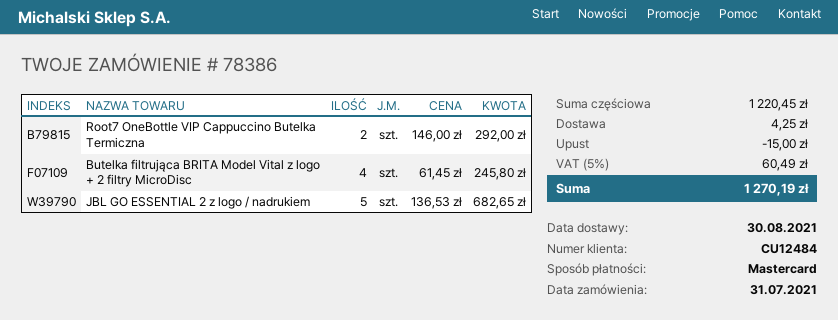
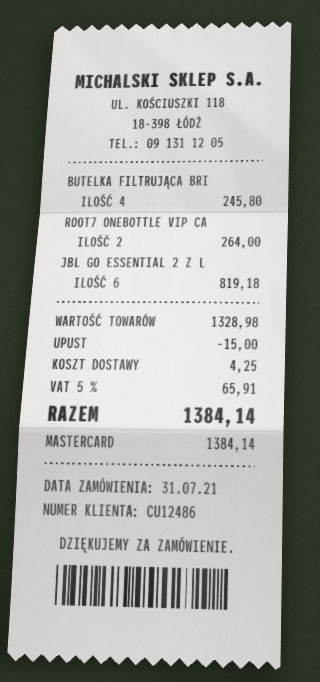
customer number: CU12484 -> CU12486
Root7 OneBottle VIP Cappuccino Butelka Termiczna: 2 for 292.00 -> 2 for 264.00
JBL GO ESSENTIAL 2 z logo / nadrukiem: 5 for 682.65 -> 6 for 819.18
subtotal: 1220.45 -> 1328.98
tax: 5% = 60.49 -> 5% = 65.91
total: 1270.19 -> 1384.14

